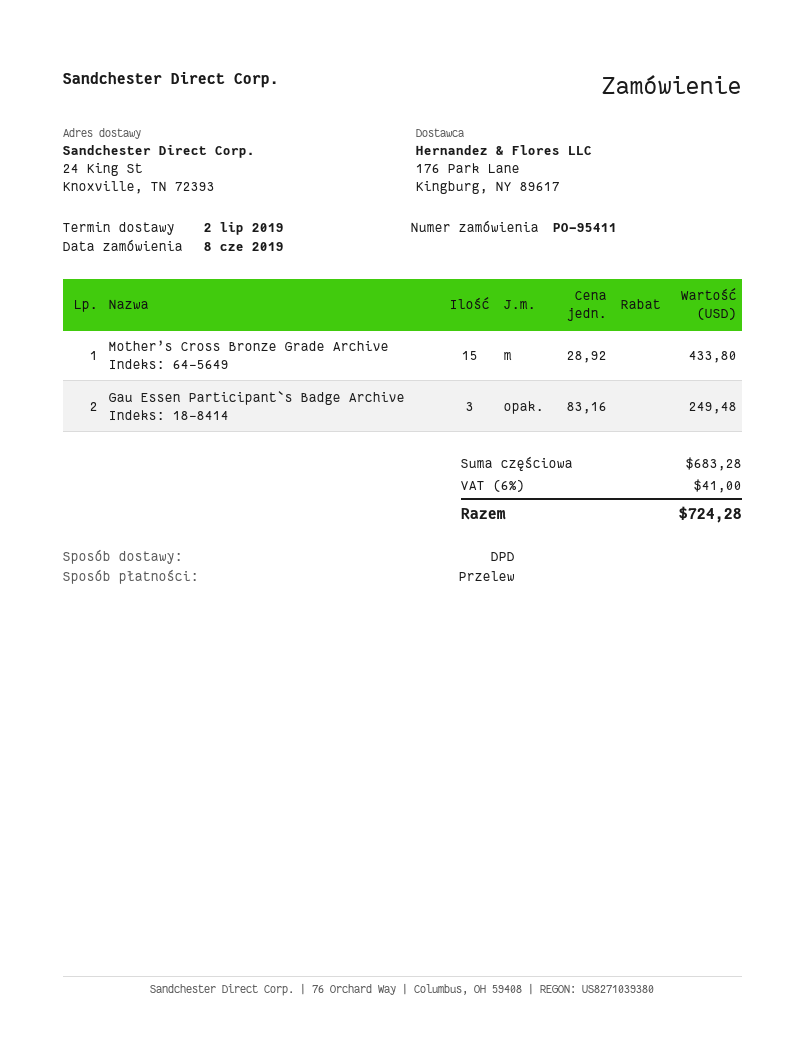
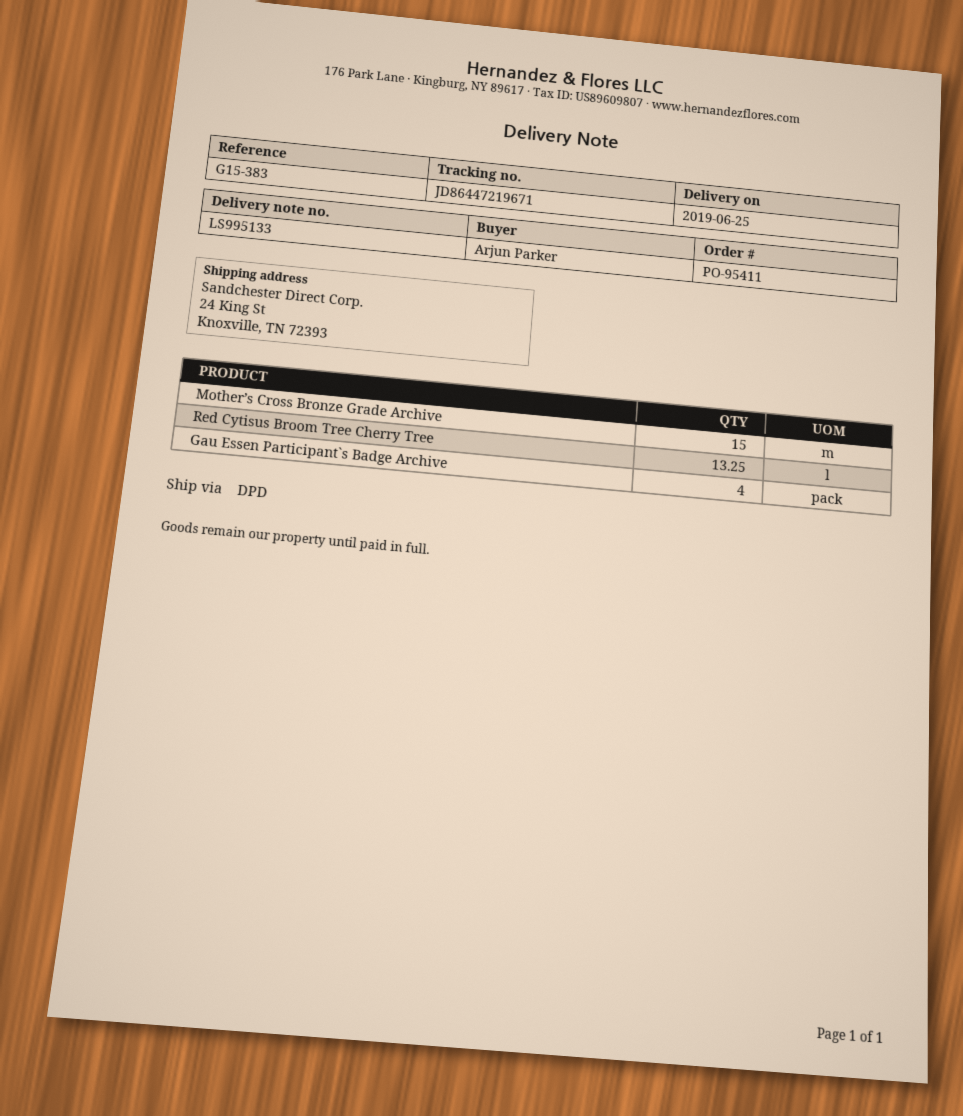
delivery date: 2019-07-02 -> 2019-06-25
Gau Essen Participant`s Badge Archive: 3 -> 4
Red Cytisus Broom Tree Cherry Tree: none -> 13.25

